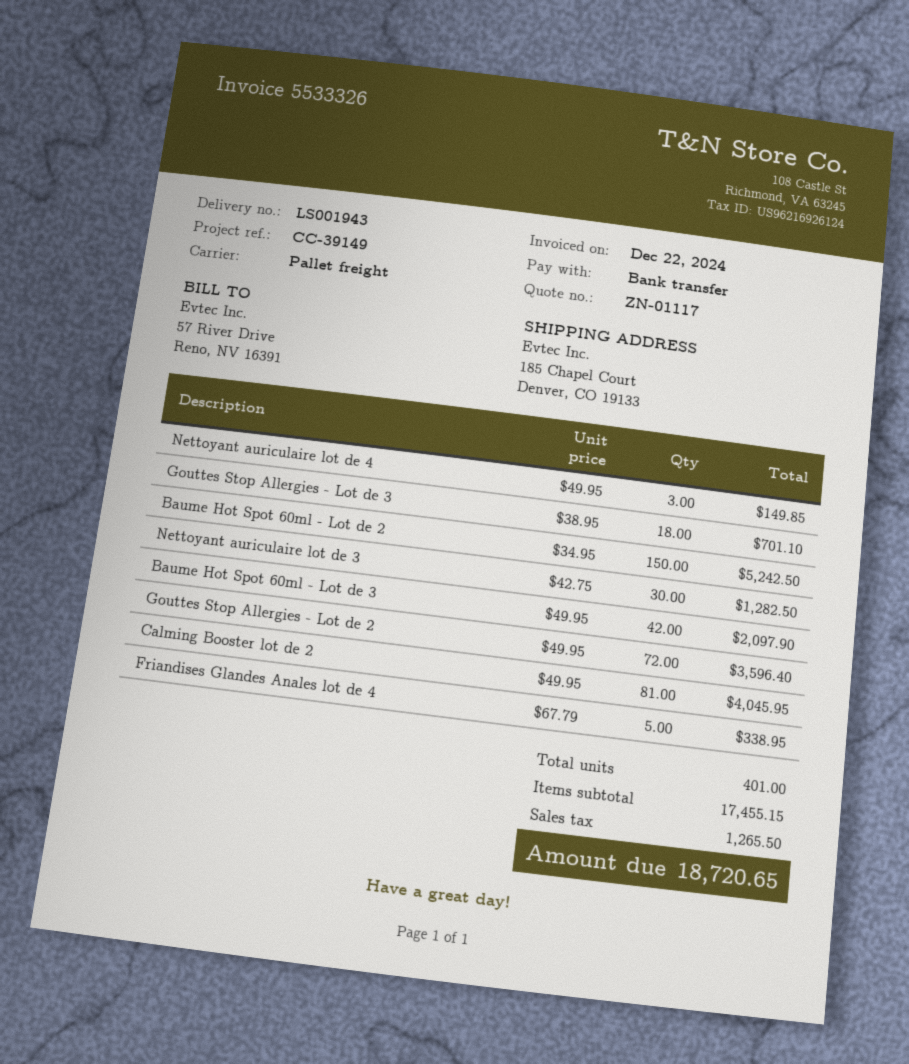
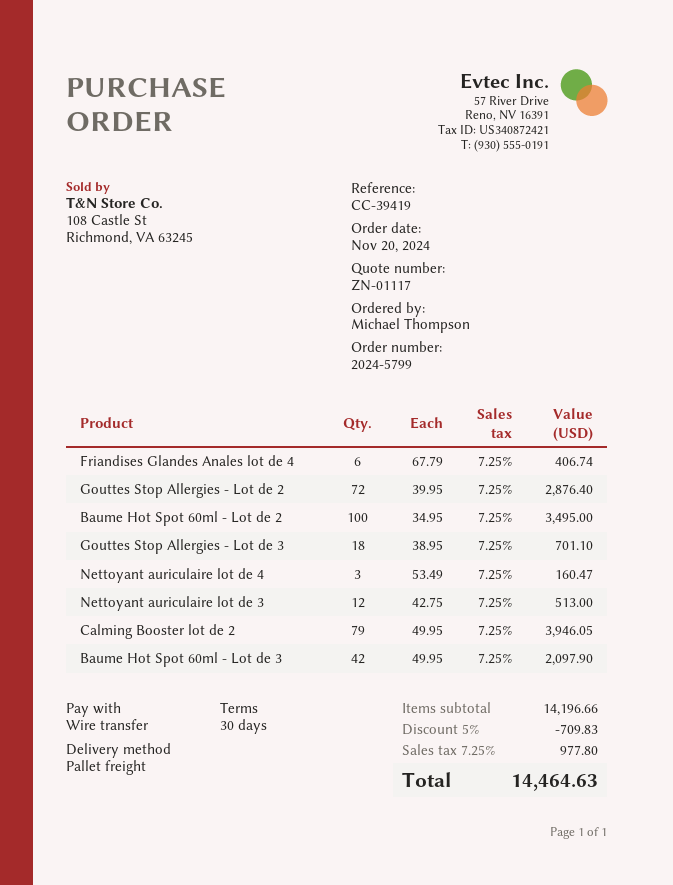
reference: CC-39149 -> CC-39419
Nettoyant auriculaire lot de 4: 3 x 49.95 = 149.85 -> 3 x 53.49 = 160.47
Baume Hot Spot 60ml - Lot de 2: 150 x 34.95 = 5242.50 -> 100 x 34.95 = 3495.00
Nettoyant auriculaire lot de 3: 30 x 42.75 = 1282.50 -> 12 x 42.75 = 513.00
Gouttes Stop Allergies - Lot de 2: 72 x 49.95 = 3596.40 -> 72 x 39.95 = 2876.40
Calming Booster lot de 2: 81 x 49.95 = 4045.95 -> 79 x 49.95 = 3946.05
Friandises Glandes Anales lot de 4: 5 x 67.79 = 338.95 -> 6 x 67.79 = 406.74
subtotal: 17455.15 -> 14196.66
discount: none -> 5% = 709.83
tax: 1265.50 -> 977.80
total: 18720.65 -> 14464.63

